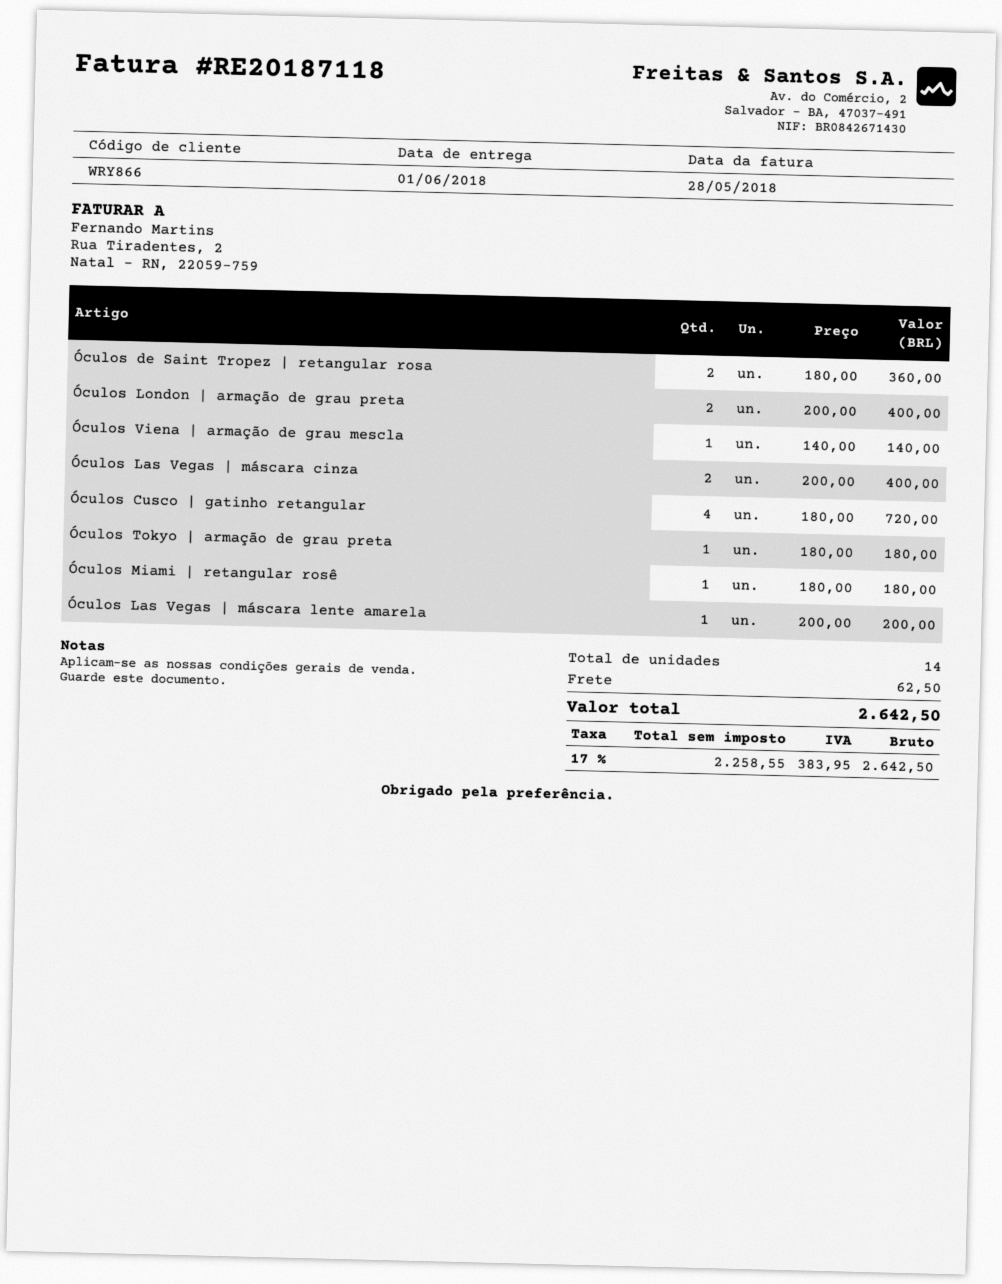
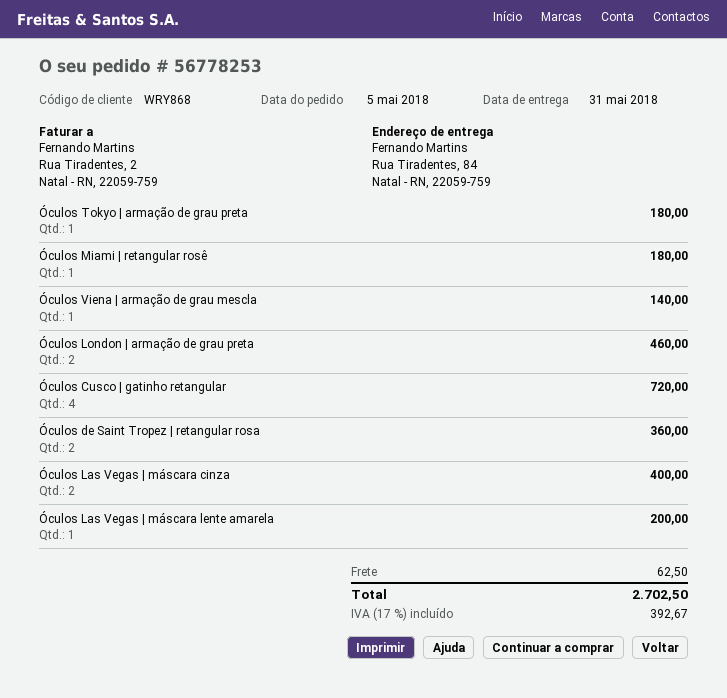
delivery date: 2018-06-01 -> 2018-05-31
customer number: WRY866 -> WRY868
Óculos London | armação de grau preta: 2 for 400.00 -> 2 for 460.00
tax: 17% = 383.95 -> 17% = 392.67
total: 2642.50 -> 2702.50

